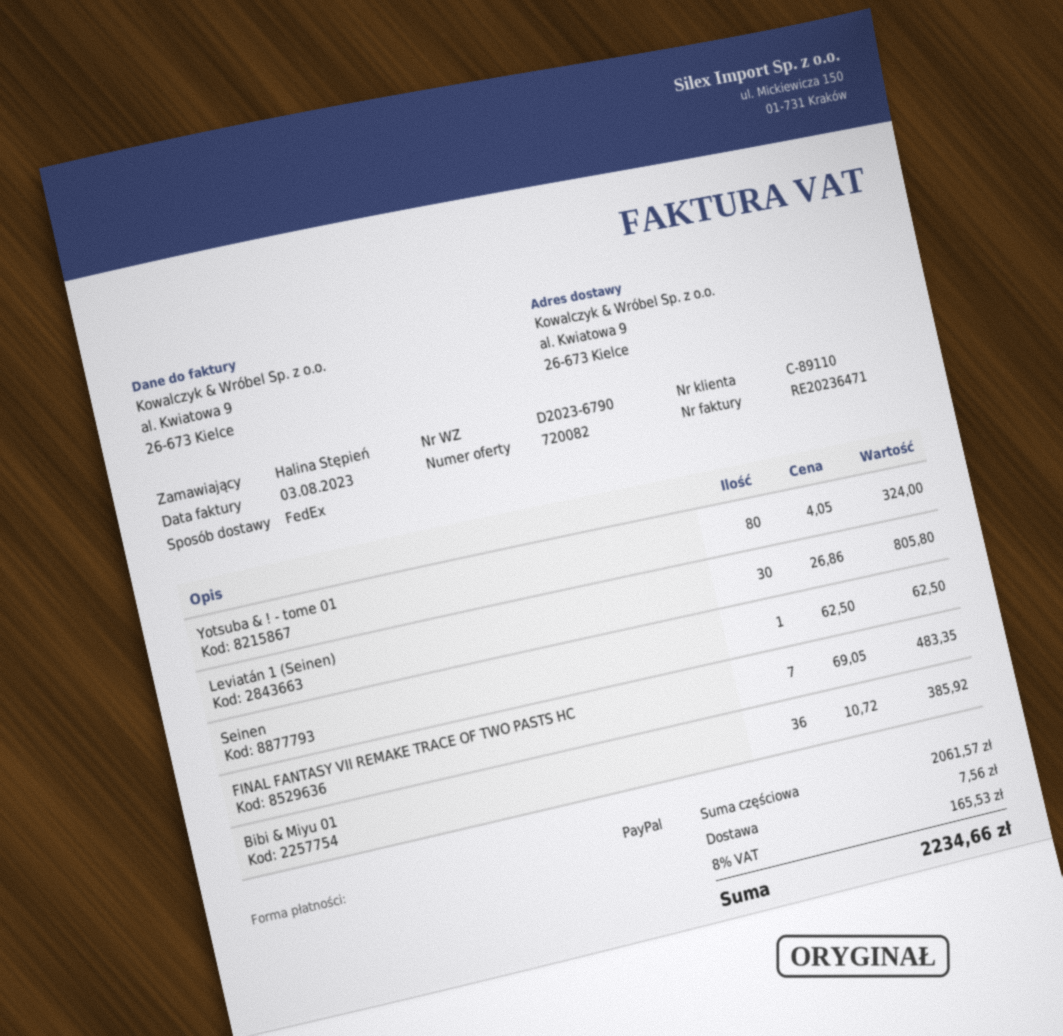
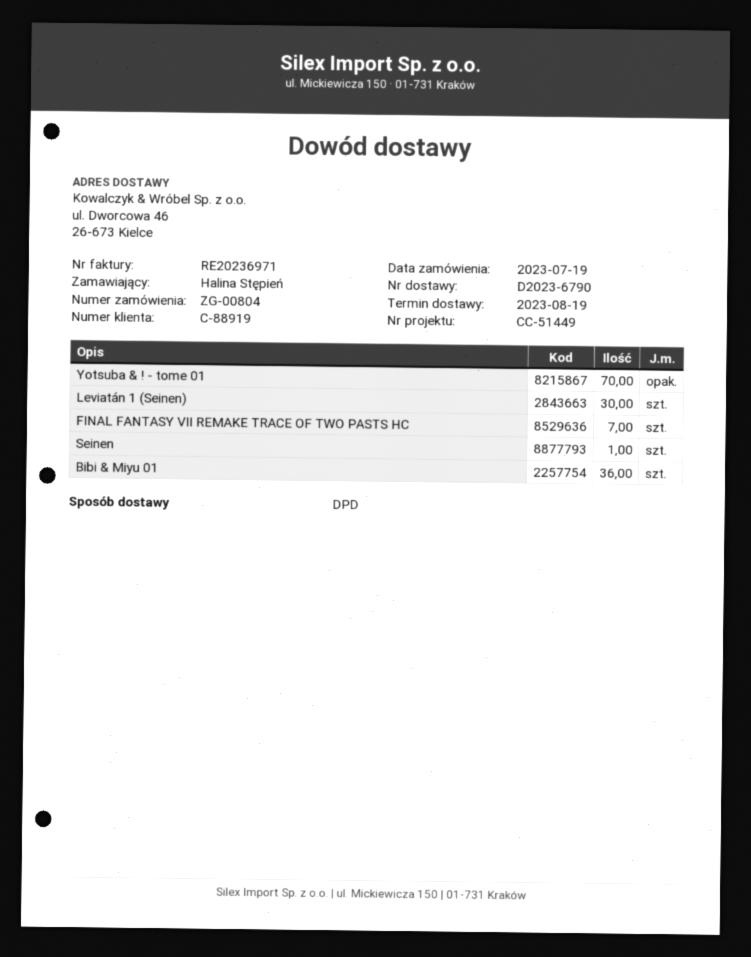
invoice number: RE20236471 -> RE20236971
customer number: C-89110 -> C-88919
shipping method: FedEx -> DPD
ship to: al. Kwiatowa 9, 26-673 Kielce -> ul. Dworcowa 46, 26-673 Kielce
Yotsuba & ! - tome 01: 80 -> 70

